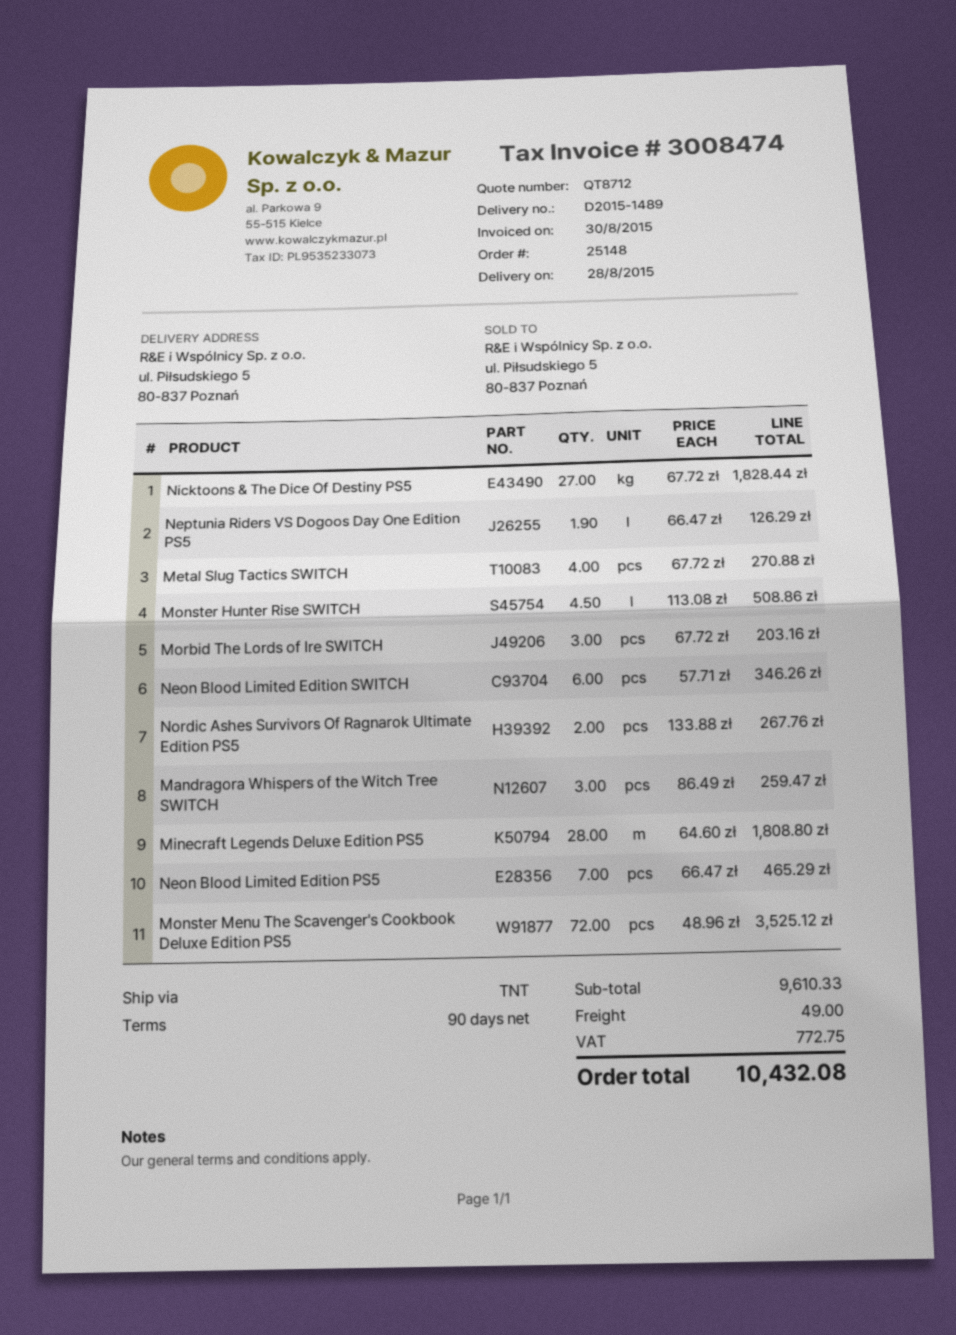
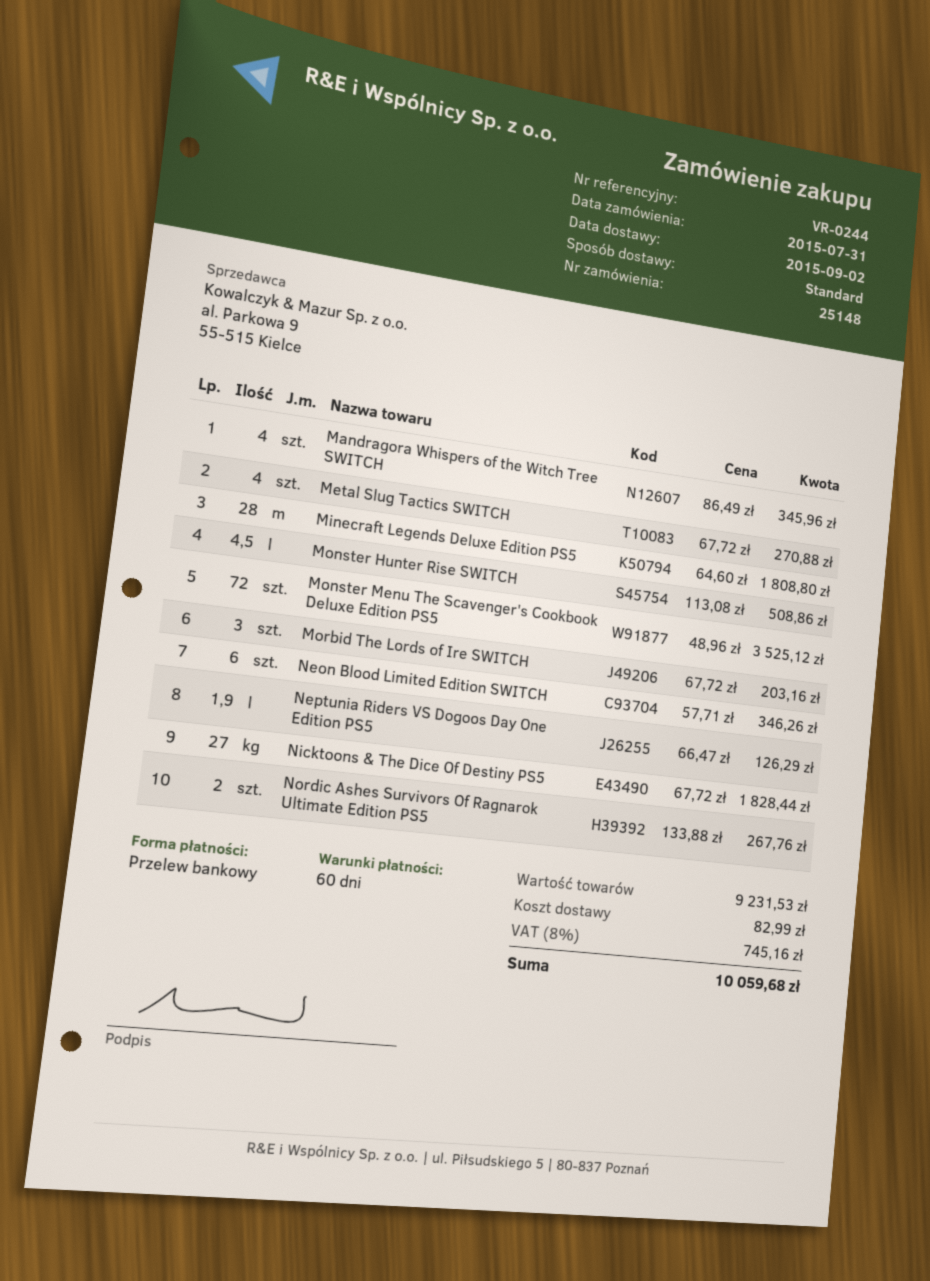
delivery date: 2015-08-28 -> 2015-09-02
payment terms: 90 days -> 60 days
shipping method: TNT -> standard
Mandragora Whispers of the Witch Tree SWITCH: 3 x 86.49 = 259.47 -> 4 x 86.49 = 345.96
Neon Blood Limited Edition PS5: 7 x 66.47 = 465.29 -> none
subtotal: 9610.33 -> 9231.53
shipping: 49.00 -> 82.99
tax: 772.75 -> 745.16
total: 10432.08 -> 10059.68

